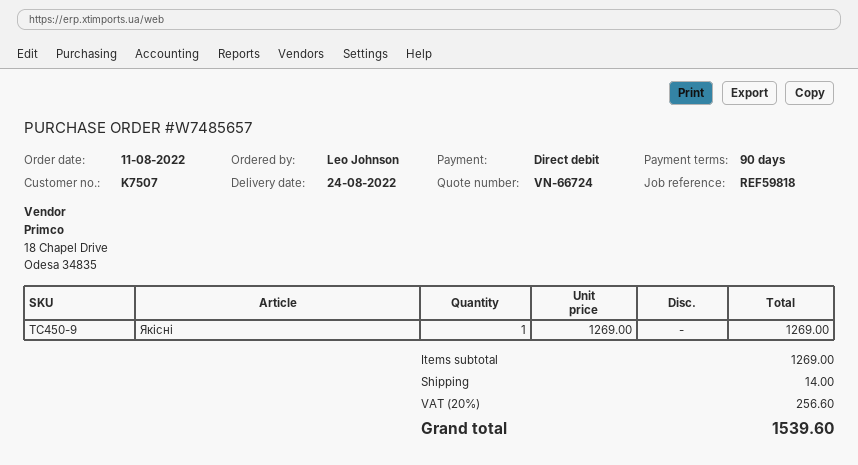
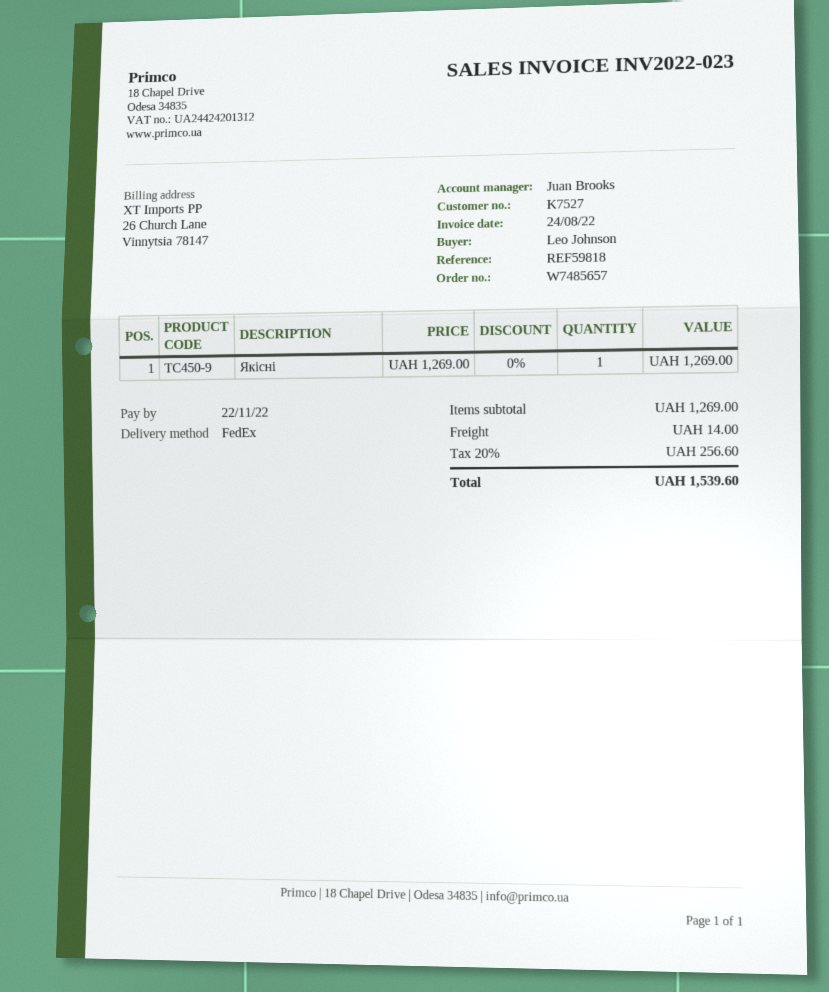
customer number: K7507 -> K7527

